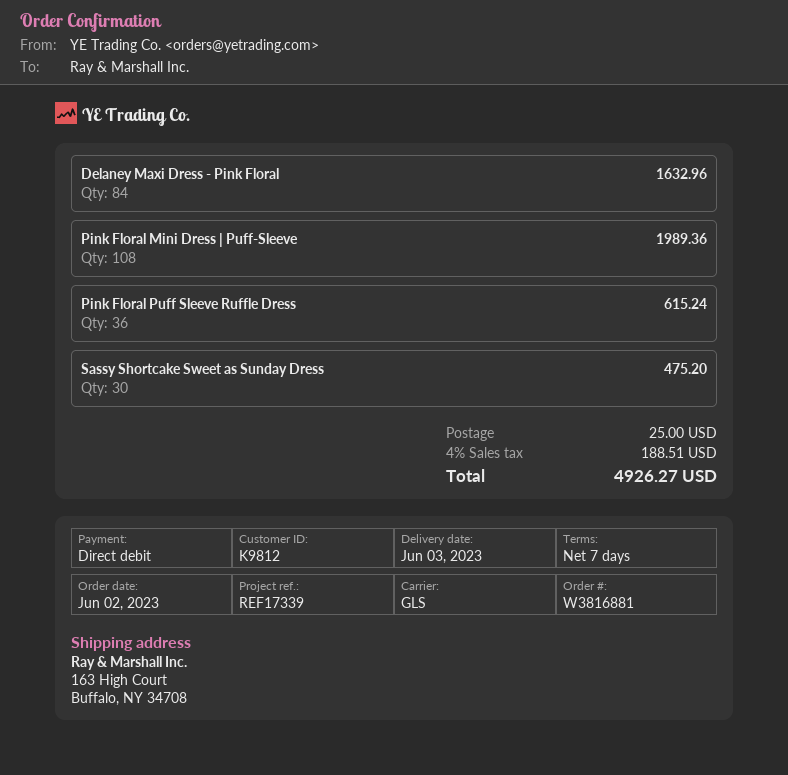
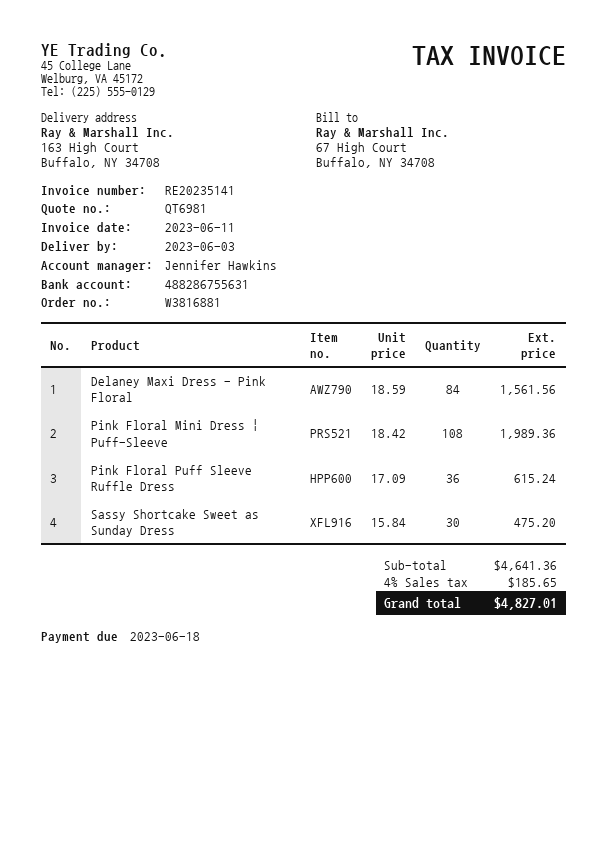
Delaney Maxi Dress - Pink Floral: 84 for 1632.96 -> 84 for 1561.56
shipping: 25.00 -> none
tax: 4% = 188.51 -> 4% = 185.65
total: 4926.27 -> 4827.01

